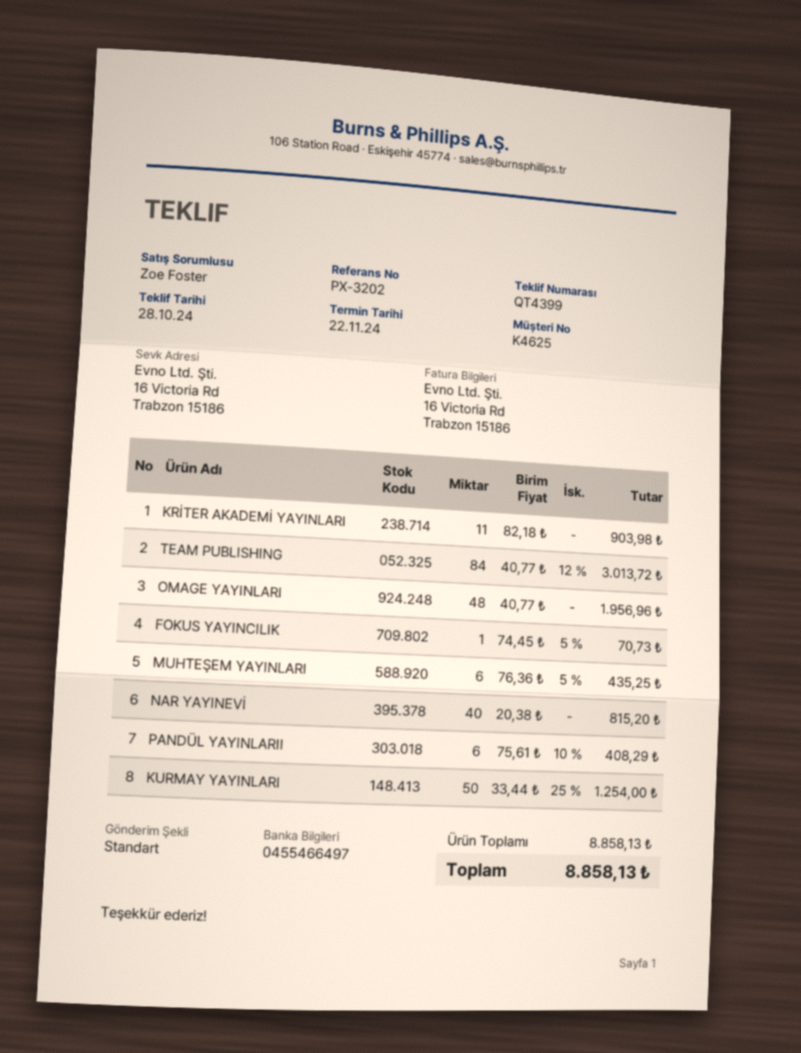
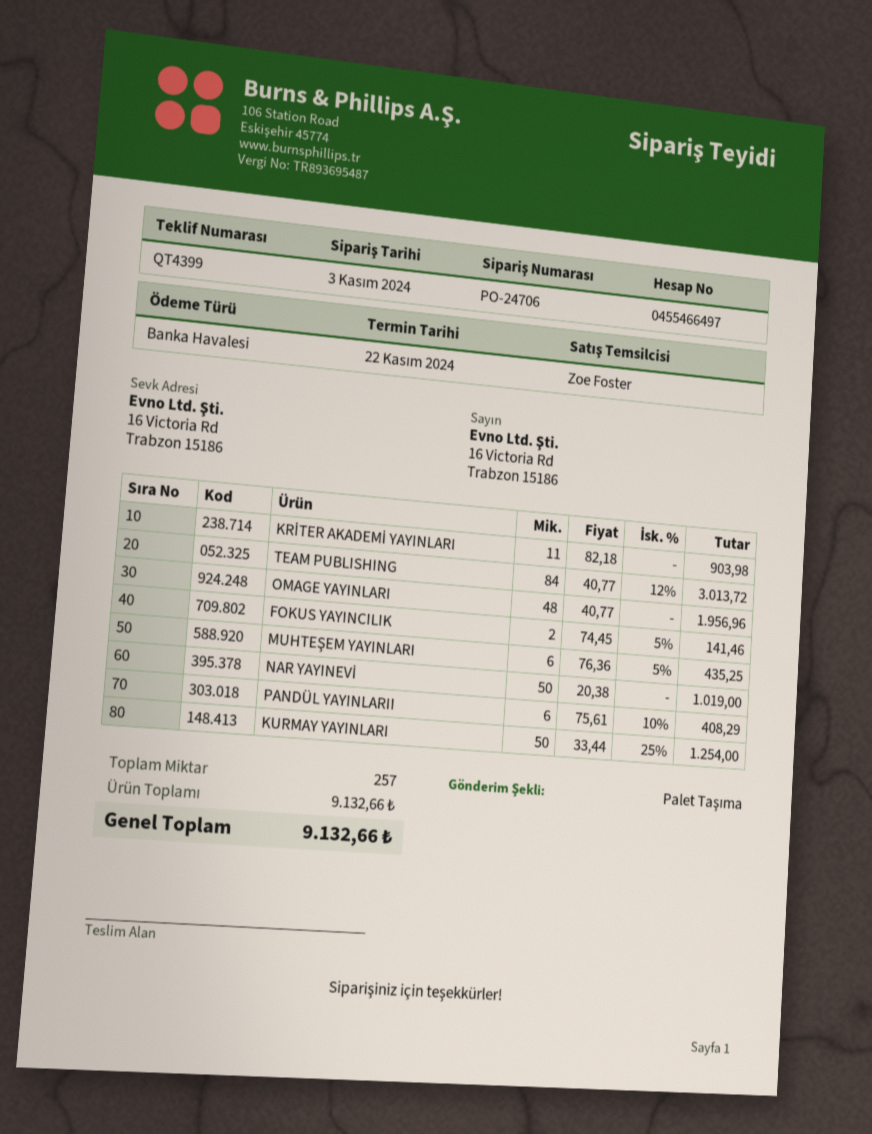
shipping method: standard -> pallet freight
FOKUS YAYINCILIK: 1 x 74.45 - 5% = 70.73 -> 2 x 74.45 - 5% = 141.46
NAR YAYINEVİ: 40 x 20.38 = 815.20 -> 50 x 20.38 = 1019.00
subtotal: 8858.13 -> 9132.66
total: 8858.13 -> 9132.66

